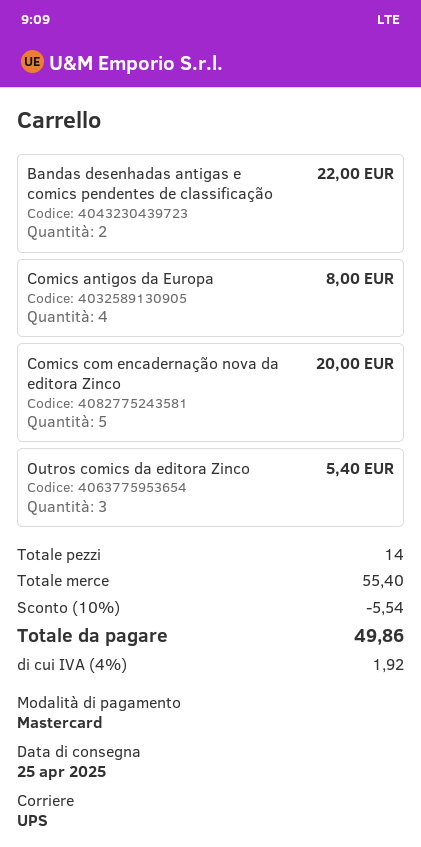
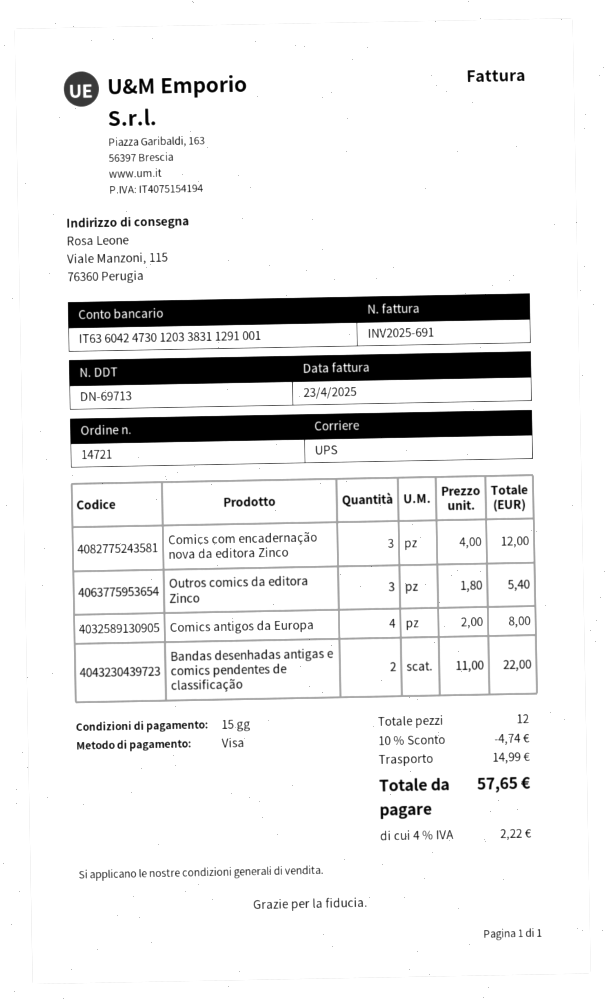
payment method: Mastercard -> Visa
Comics com encadernação nova da editora Zinco: 5 for 20.00 -> 3 for 12.00
total quantity: 14 -> 12
discount: 10% = 5.54 -> 10% = 4.74
shipping: none -> 14.99
tax: 4% = 1.92 -> 4% = 2.22
total: 49.86 -> 57.65

